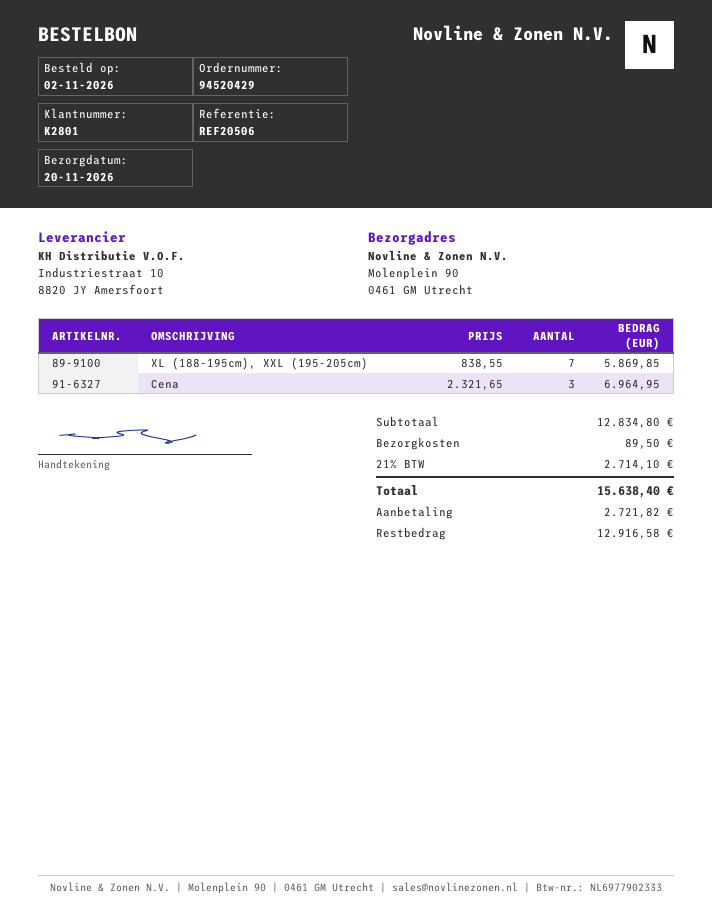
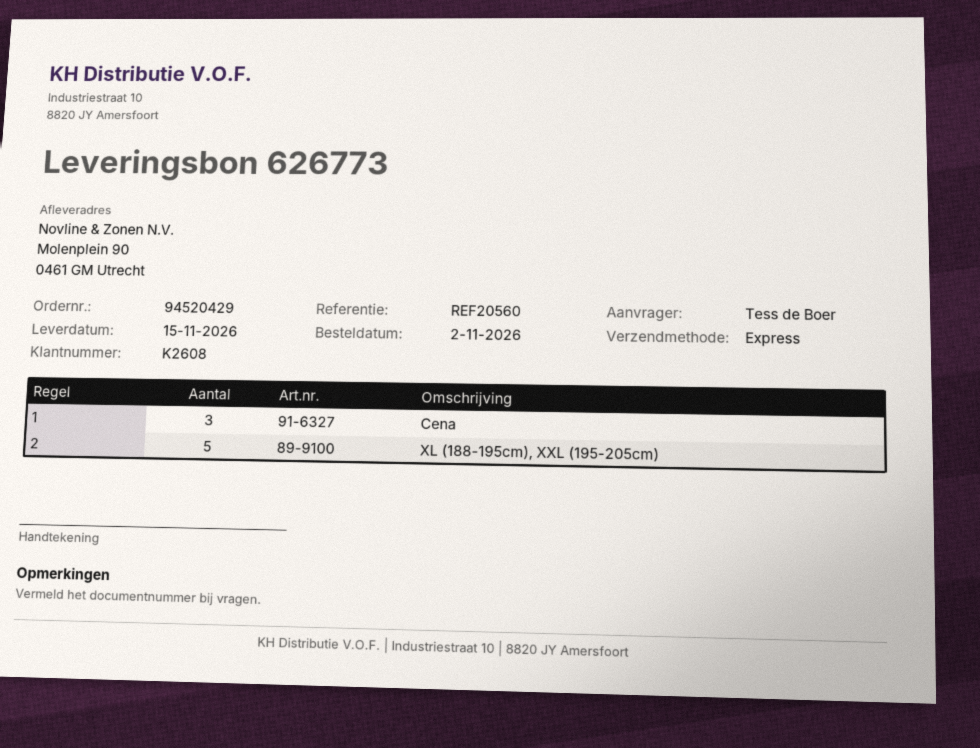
delivery date: 2026-11-20 -> 2026-11-15
customer number: K2801 -> K2608
reference: REF20506 -> REF20560
XL (188-195cm), XXL (195-205cm): 7 -> 5

